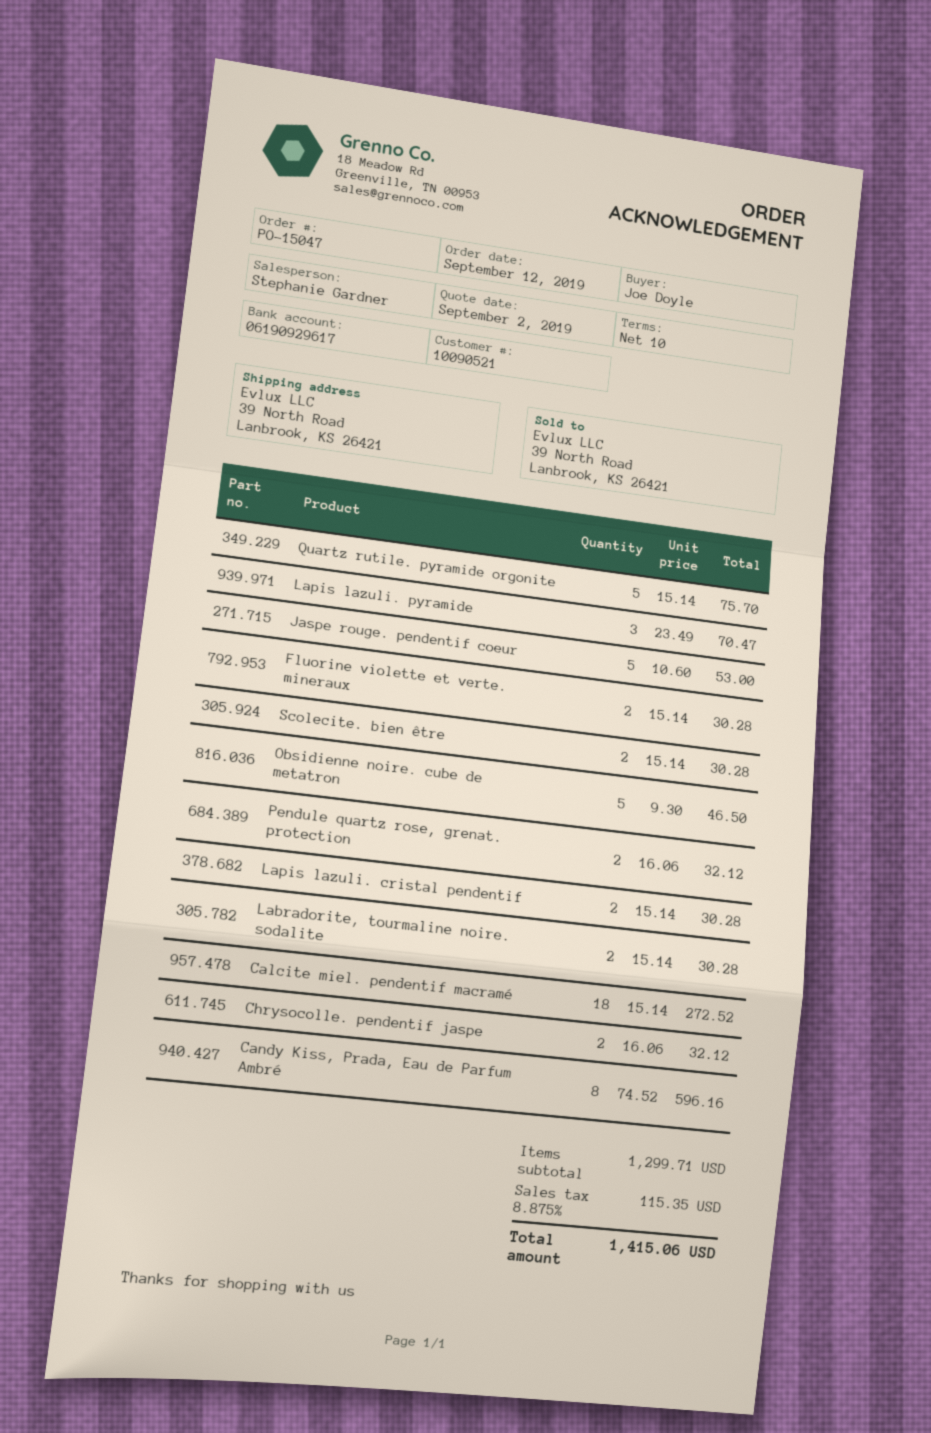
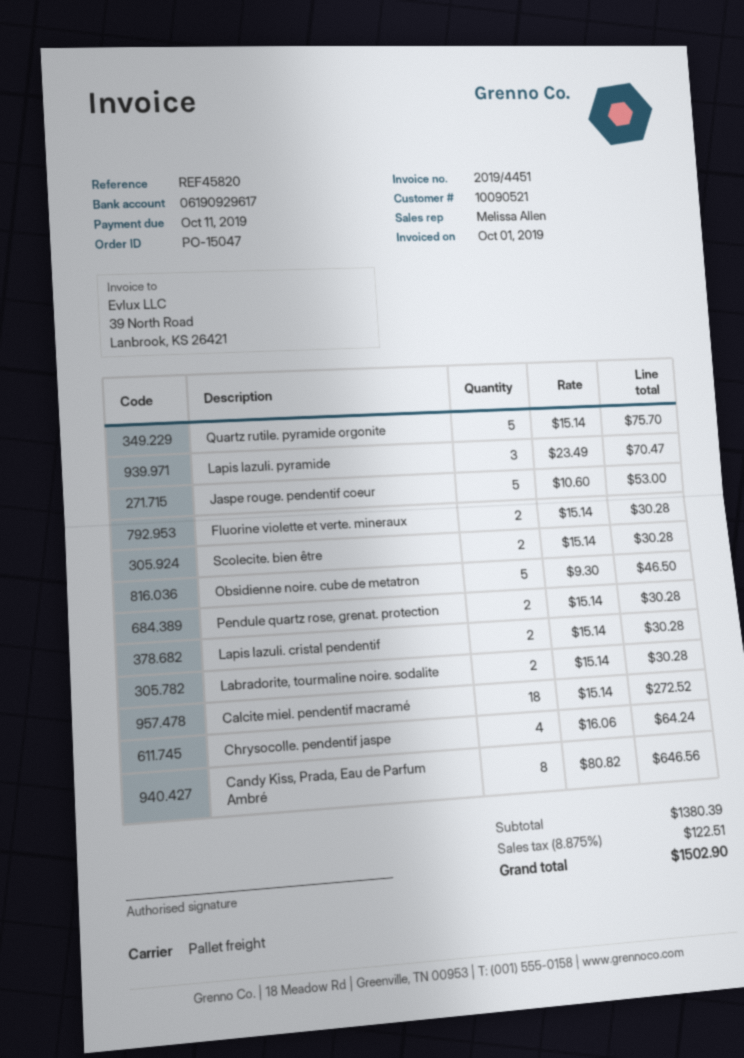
sales rep: Stephanie Gardner -> Melissa Allen
Pendule quartz rose, grenat. protection: 2 x 16.06 = 32.12 -> 2 x 15.14 = 30.28
Chrysocolle. pendentif jaspe: 2 x 16.06 = 32.12 -> 4 x 16.06 = 64.24
Candy Kiss, Prada, Eau de Parfum Ambré: 8 x 74.52 = 596.16 -> 8 x 80.82 = 646.56
subtotal: 1299.71 -> 1380.39
tax: 8.875% = 115.35 -> 8.875% = 122.51
total: 1415.06 -> 1502.90

